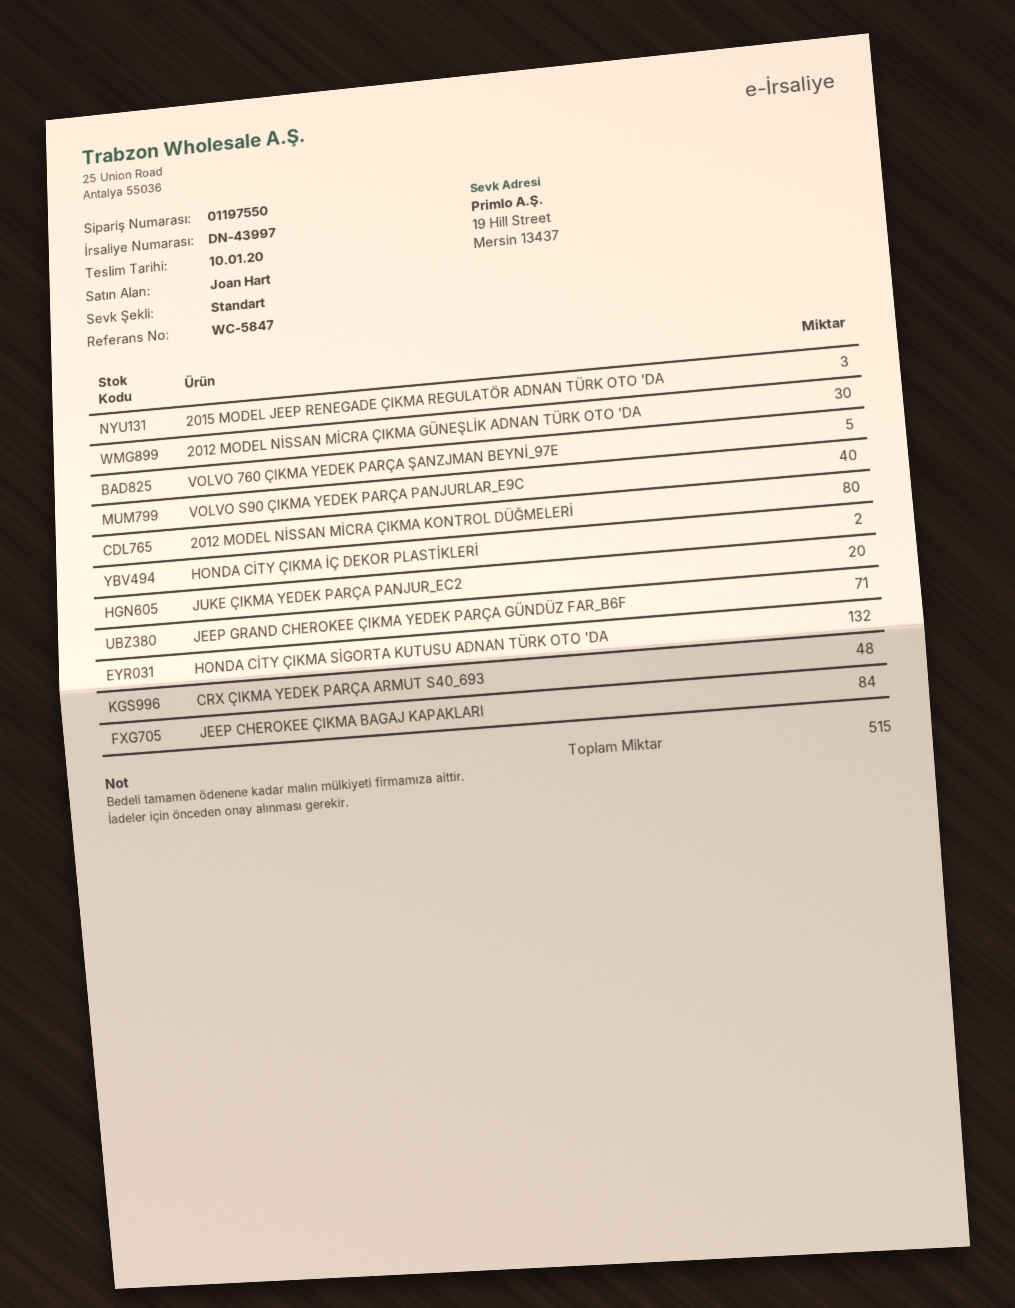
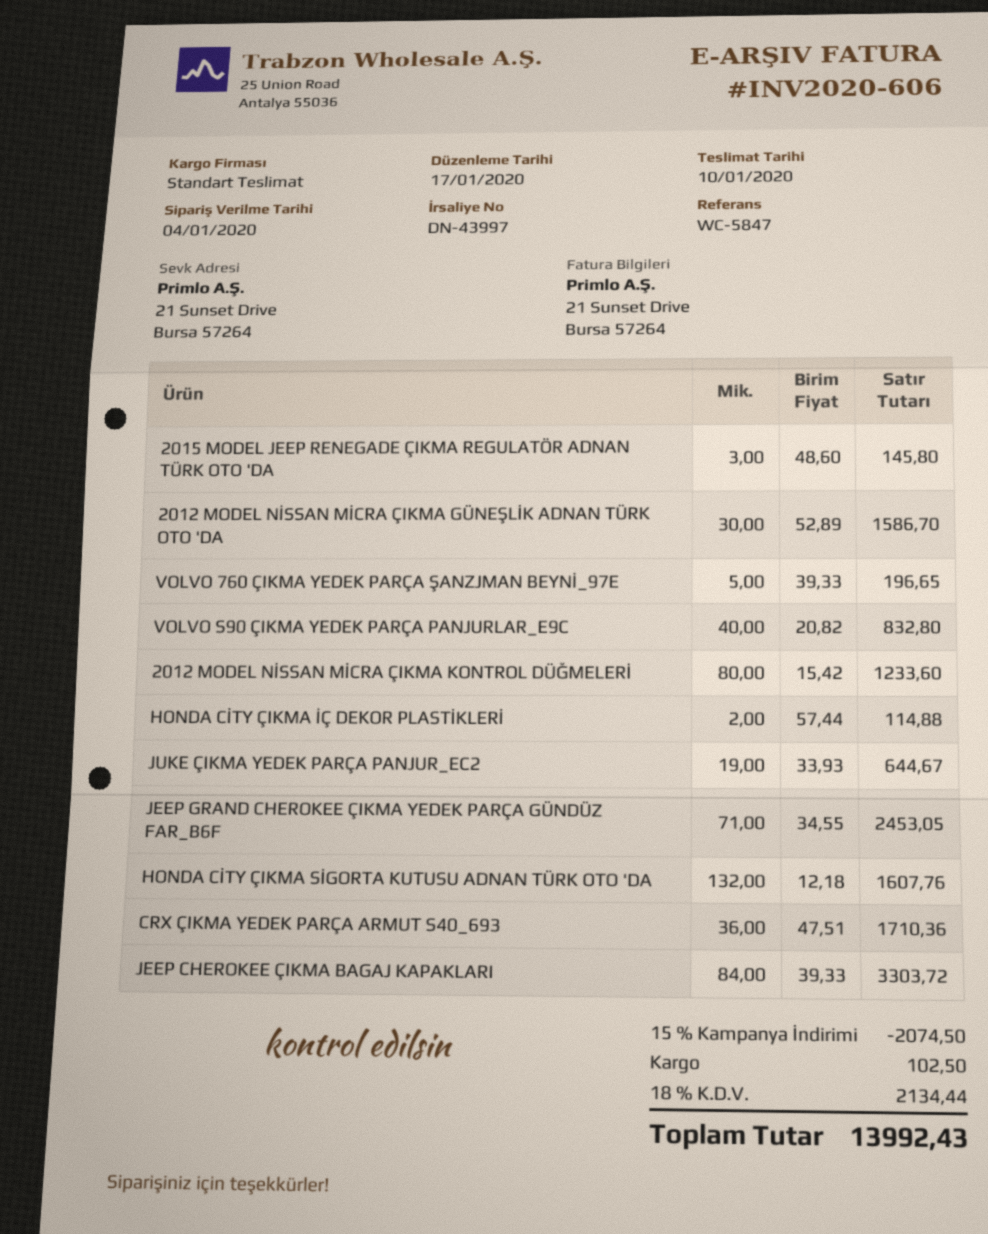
ship to: 19 Hill Street, Mersin 13437 -> 21 Sunset Drive, Bursa 57264
JUKE ÇIKMA YEDEK PARÇA PANJUR_EC2: 20 -> 19
CRX ÇIKMA YEDEK PARÇA ARMUT S40_693: 48 -> 36

